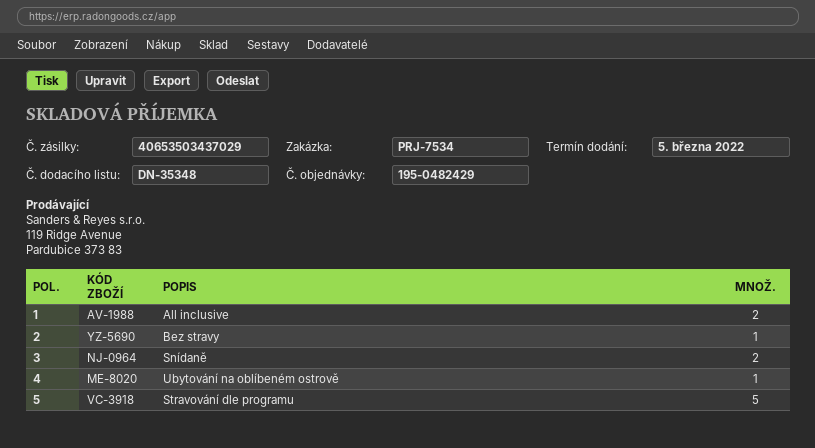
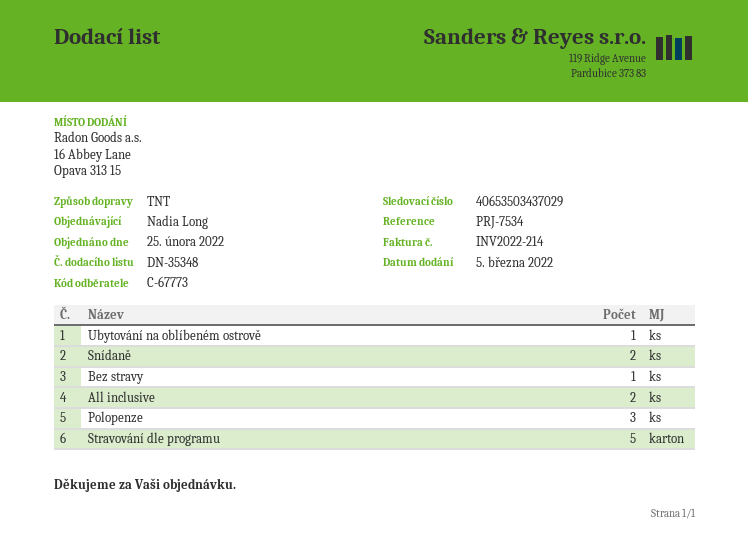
Polopenze: none -> 3

